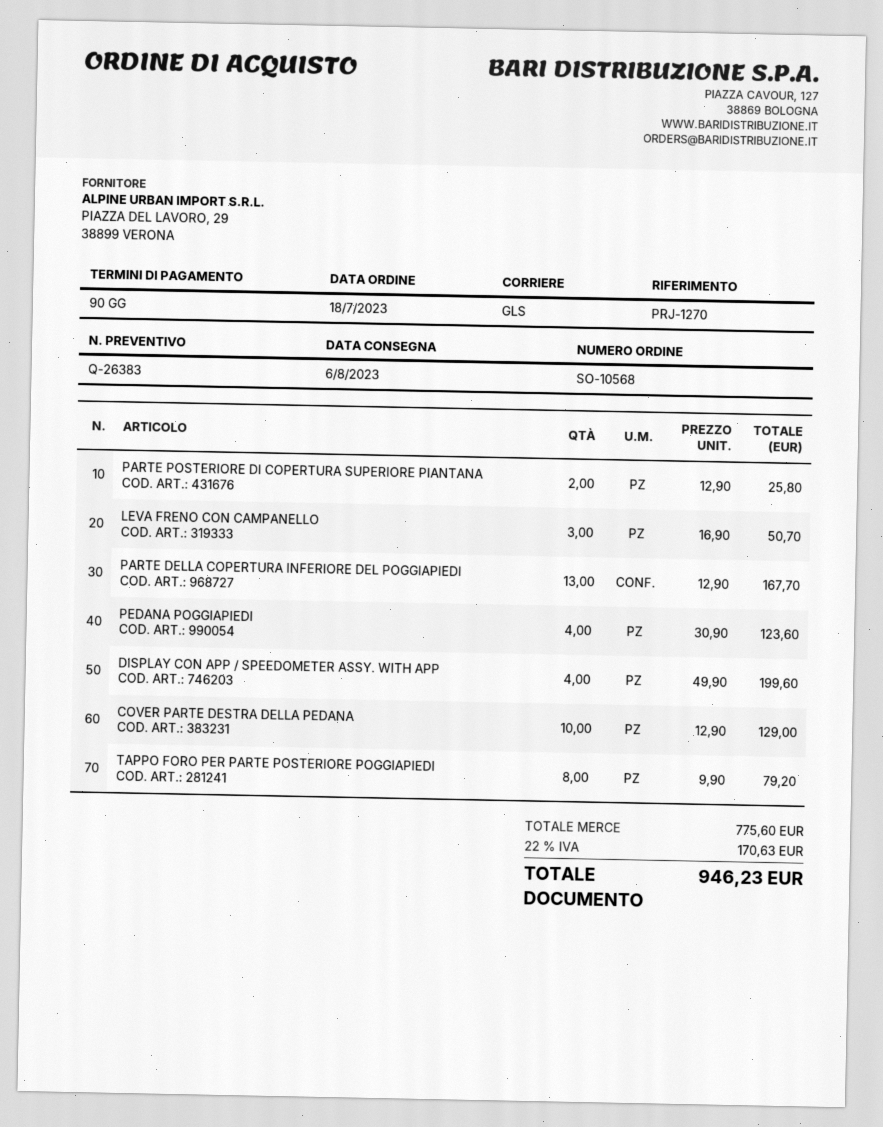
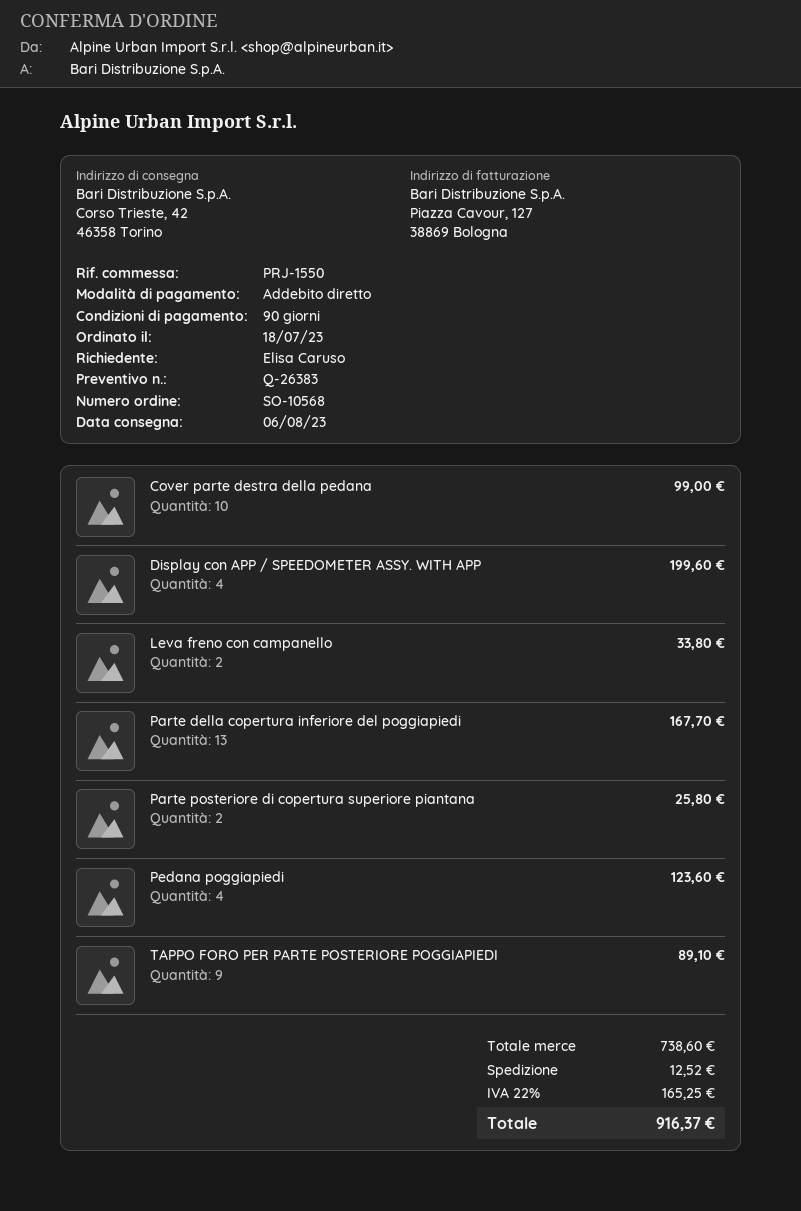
reference: PRJ-1270 -> PRJ-1550
LEVA FRENO CON CAMPANELLO: 3 for 50.70 -> 2 for 33.80
COVER PARTE DESTRA DELLA PEDANA: 10 for 129.00 -> 10 for 99.00
TAPPO FORO PER PARTE POSTERIORE POGGIAPIEDI: 8 for 79.20 -> 9 for 89.10
subtotal: 775.60 -> 738.60
shipping: none -> 12.52
tax: 22% = 170.63 -> 22% = 165.25
total: 946.23 -> 916.37

